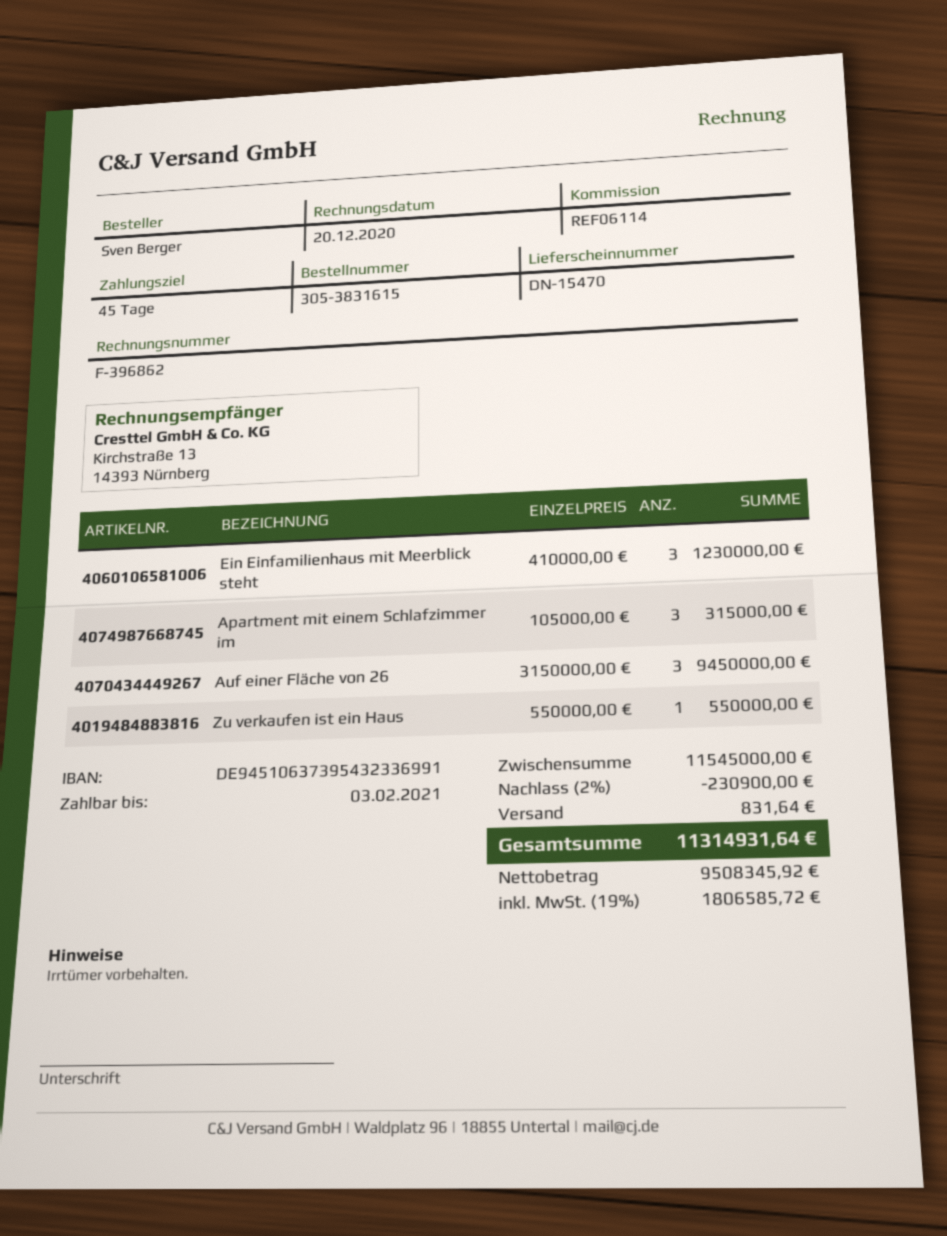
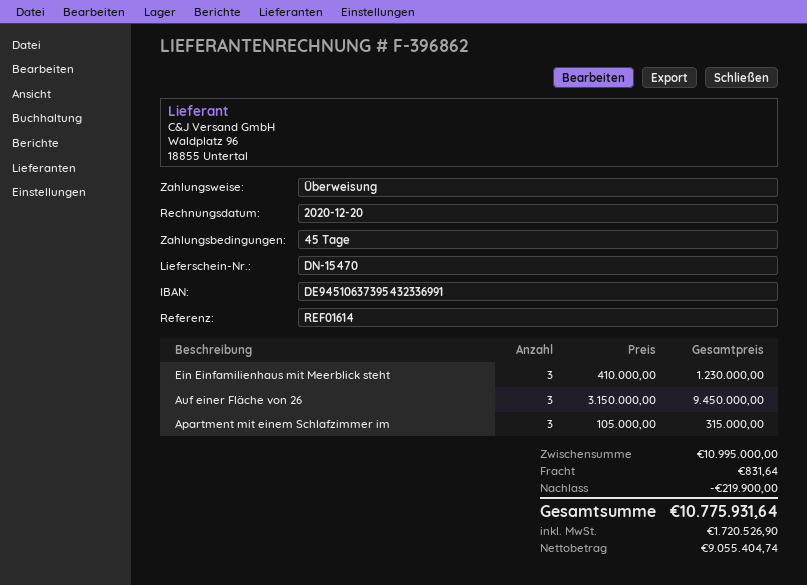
reference: REF06114 -> REF01614
Zu verkaufen ist ein Haus: 1 x 550000.00 = 550000.00 -> none
subtotal: 11545000.00 -> 10995000.00
discount: 230900.00 -> 219900.00
net: 9508345.92 -> 9055404.74
tax: 1806585.72 -> 1720526.90
total: 11314931.64 -> 10775931.64

